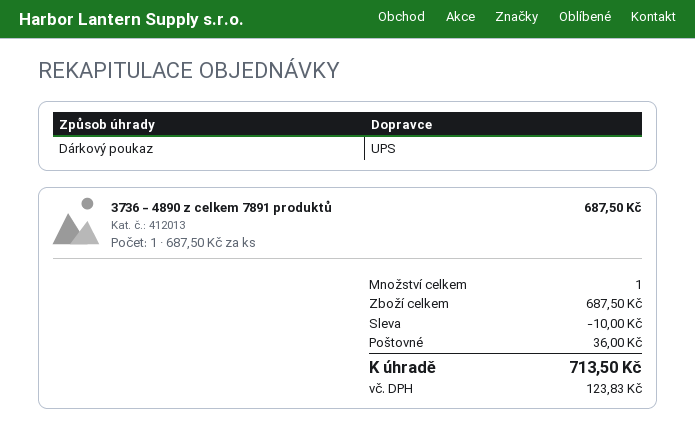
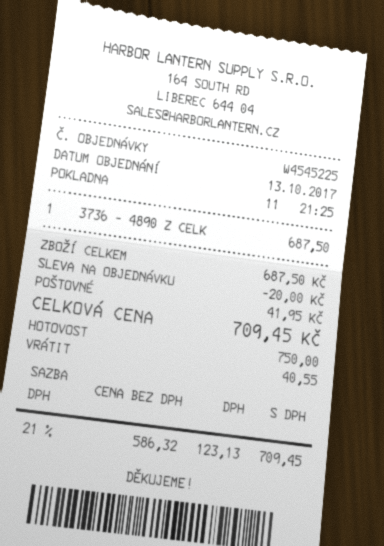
payment method: gift card -> cash
discount: 10.00 -> 20.00
shipping: 36.00 -> 41.95
tax: 123.83 -> 123.13
total: 713.50 -> 709.45

